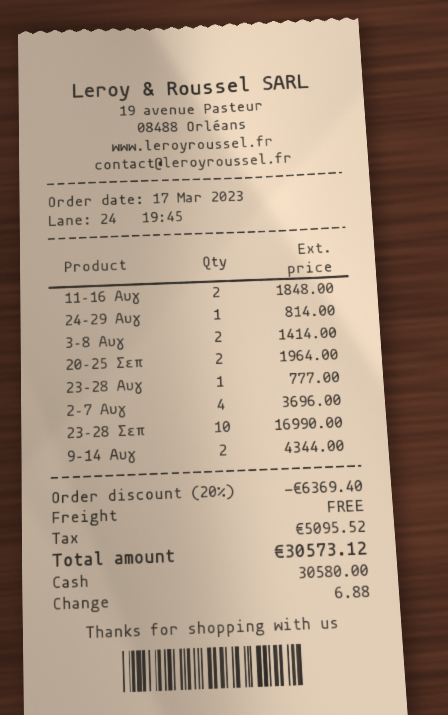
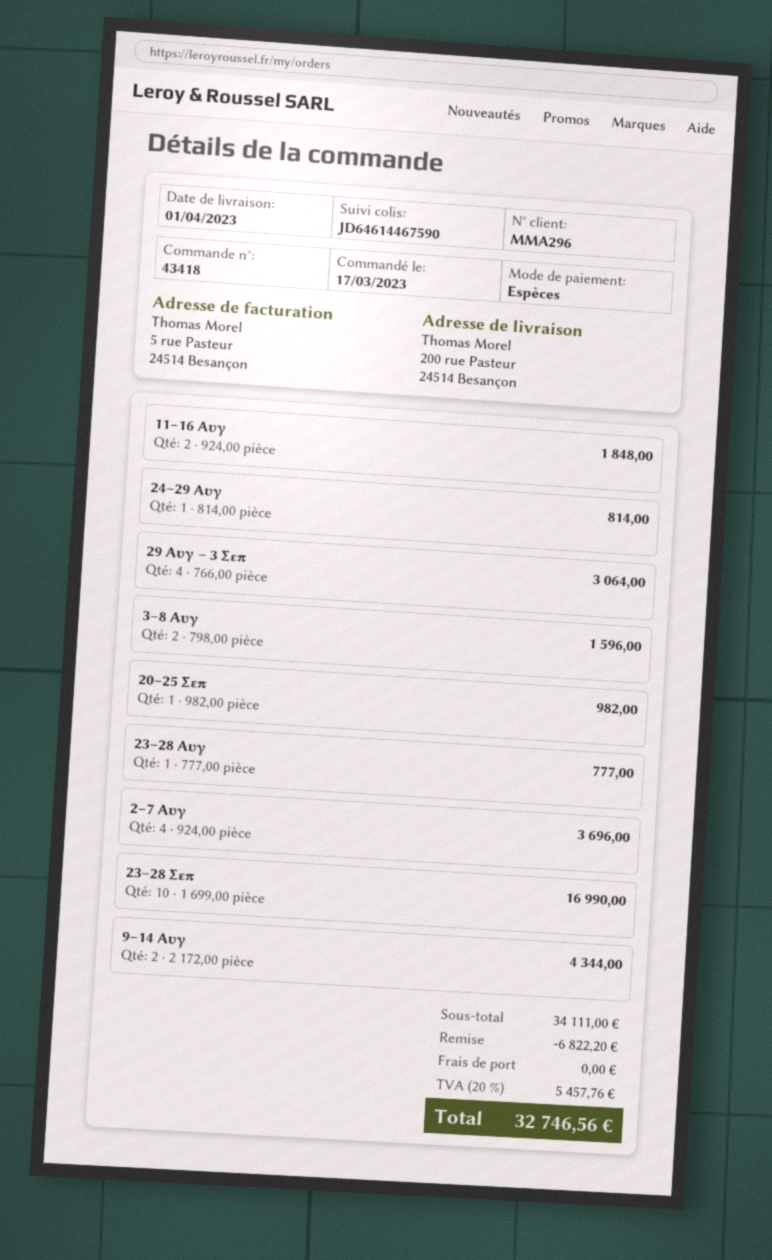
3–8 Αυγ: 2 for 1414.00 -> 2 for 1596.00
20–25 Σεπ: 2 for 1964.00 -> 1 for 982.00
29 Αυγ – 3 Σεπ: none -> 4 for 3064.00
discount: 6369.40 -> 6822.20
tax: 5095.52 -> 5457.76
total: 30573.12 -> 32746.56

